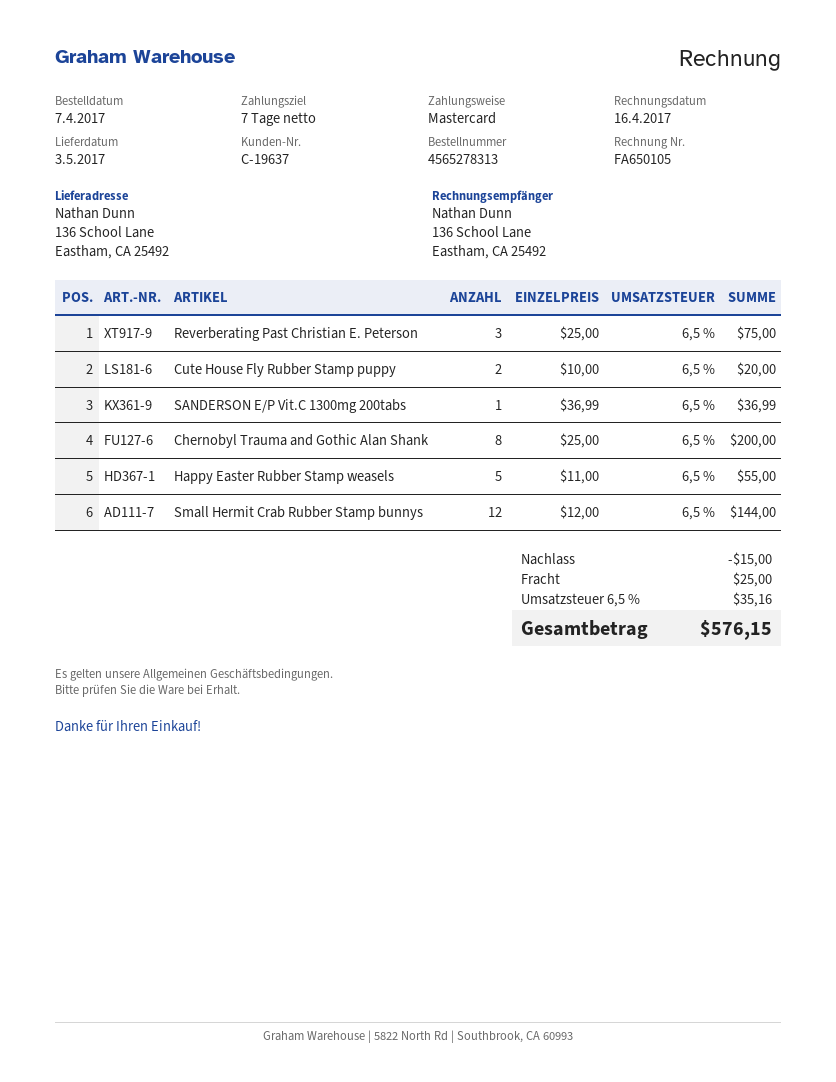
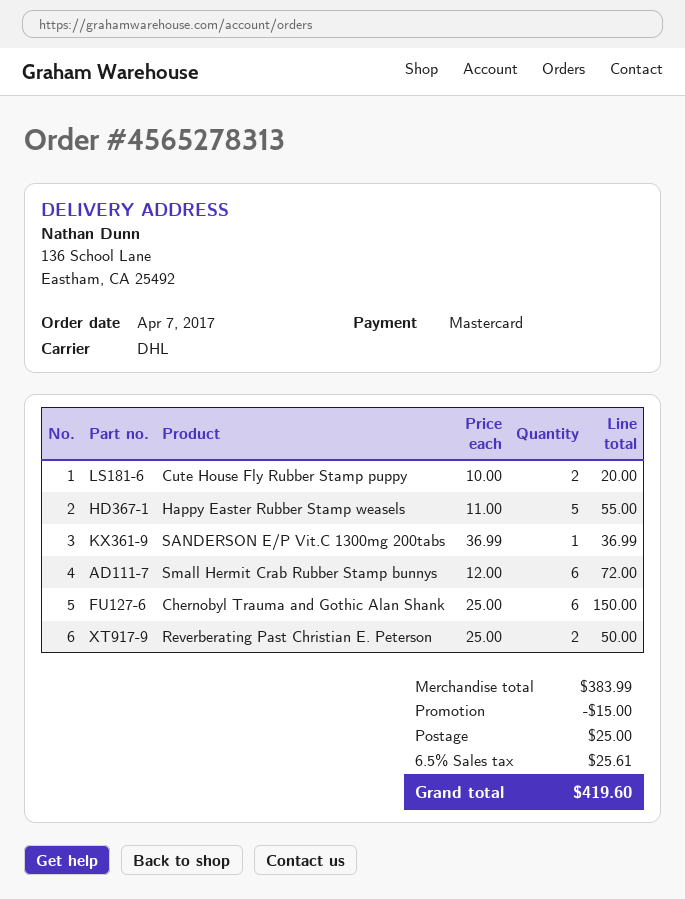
Reverberating Past Christian E. Peterson: 3 x 25.00 = 75.00 -> 2 x 25.00 = 50.00
Chernobyl Trauma and Gothic Alan Shank: 8 x 25.00 = 200.00 -> 6 x 25.00 = 150.00
Small Hermit Crab Rubber Stamp bunnys: 12 x 12.00 = 144.00 -> 6 x 12.00 = 72.00
tax: 6.5% = 35.16 -> 6.5% = 25.61
total: 576.15 -> 419.60

